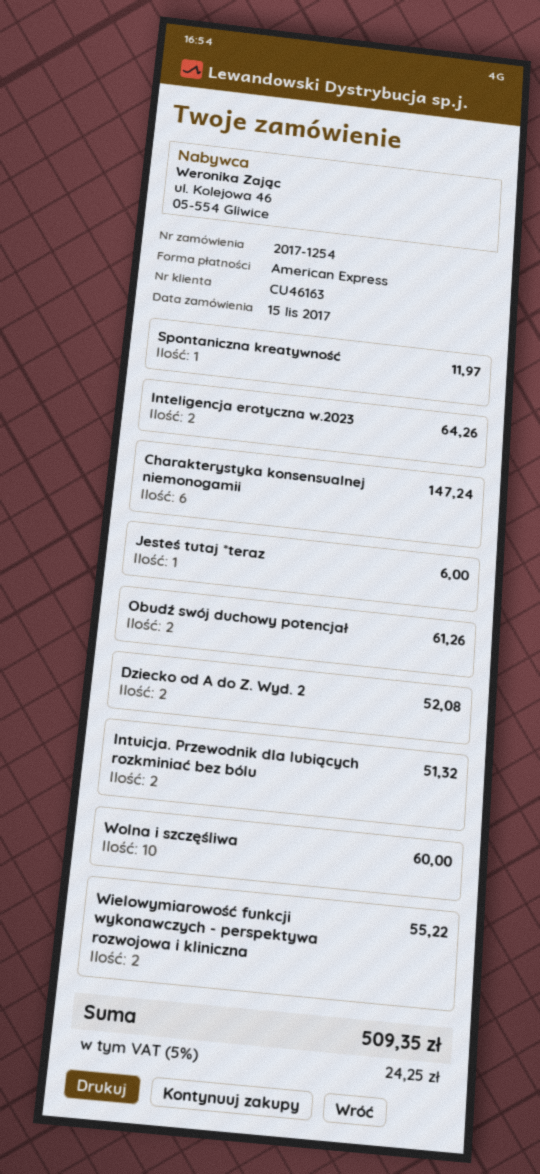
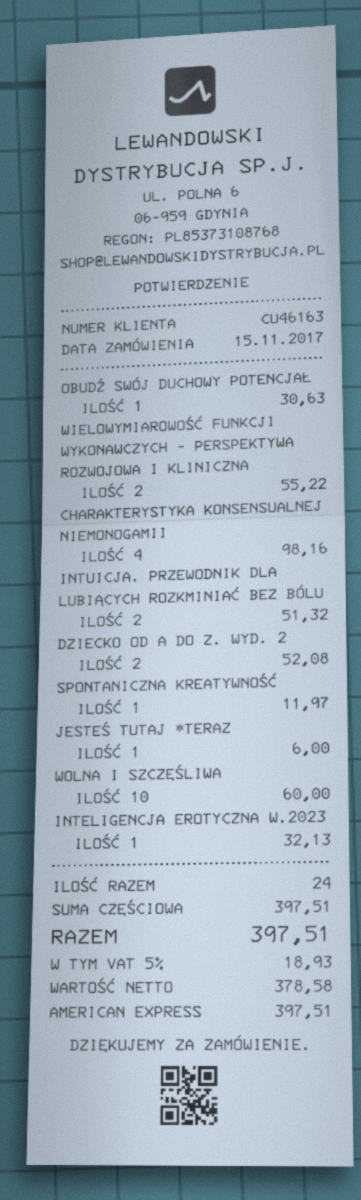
Inteligencja erotyczna w.2023: 2 for 64.26 -> 1 for 32.13
Charakterystyka konsensualnej niemonogamii: 6 for 147.24 -> 4 for 98.16
Obudź swój duchowy potencjał: 2 for 61.26 -> 1 for 30.63
tax: 5% = 24.25 -> 5% = 18.93
total: 509.35 -> 397.51

